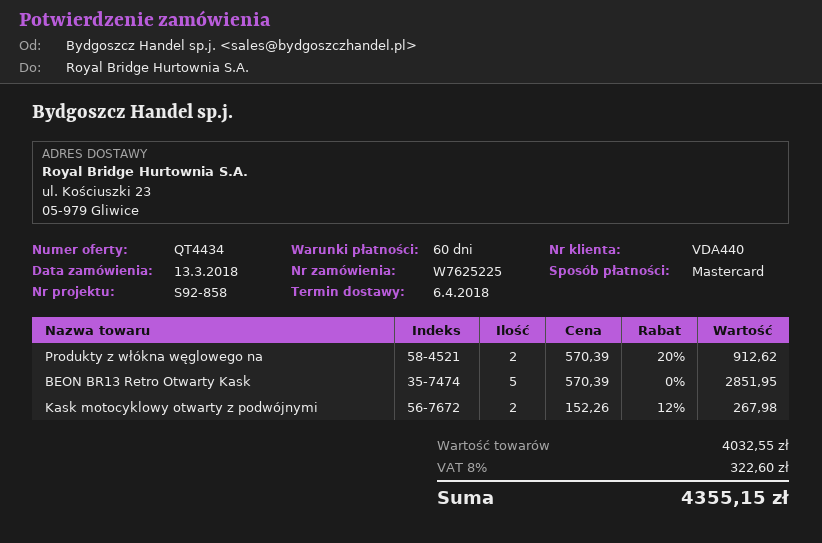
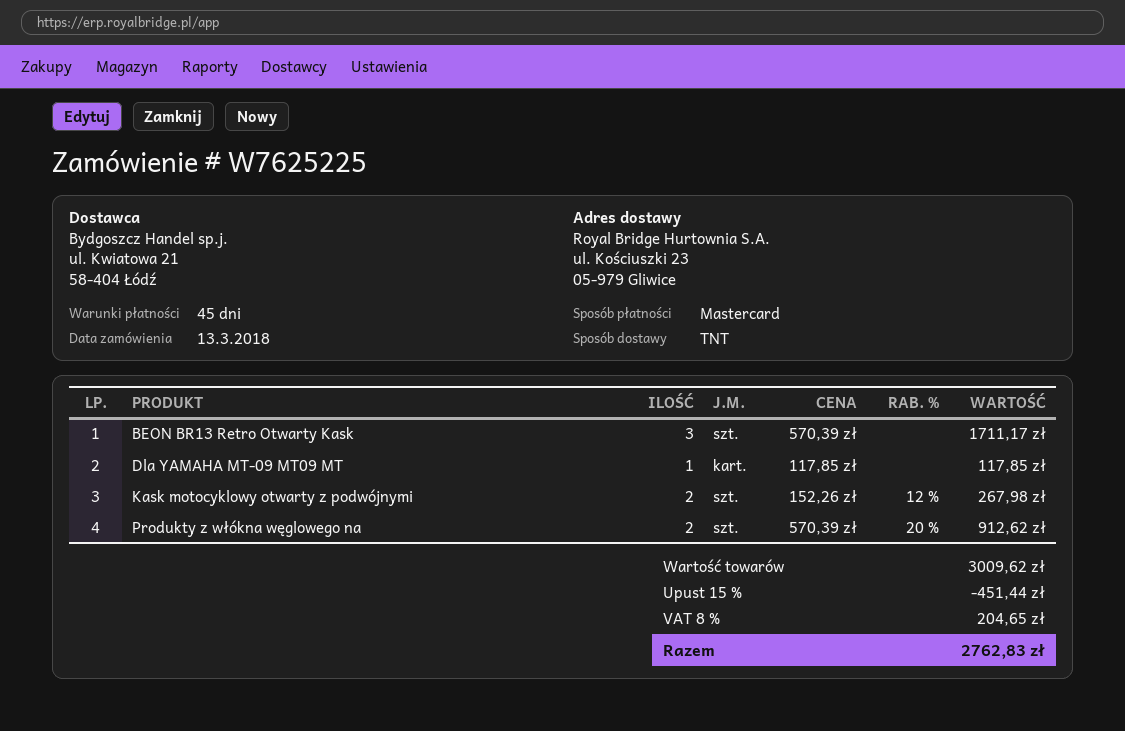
payment terms: 60 days -> 45 days
BEON BR13 Retro Otwarty Kask: 5 x 570.39 = 2851.95 -> 3 x 570.39 = 1711.17
Dla YAMAHA MT-09 MT09 MT: none -> 1 x 117.85 = 117.85
subtotal: 4032.55 -> 3009.62
discount: none -> 15% = 451.44
tax: 8% = 322.60 -> 8% = 204.65
total: 4355.15 -> 2762.83

